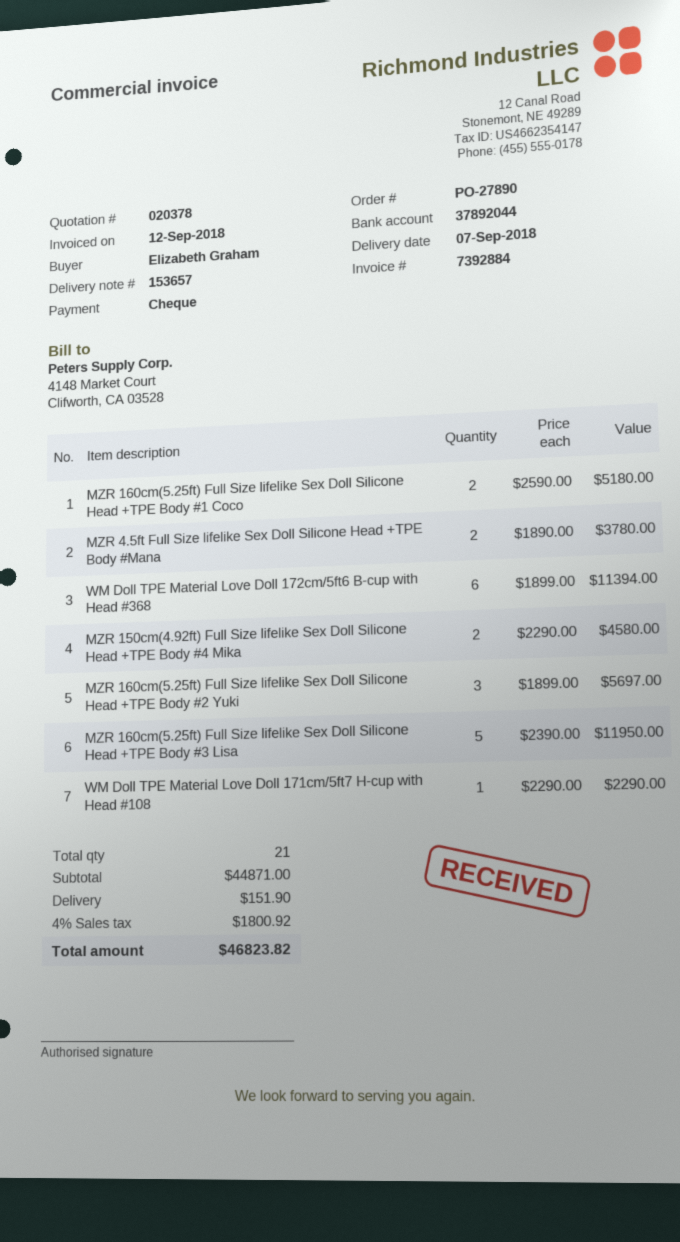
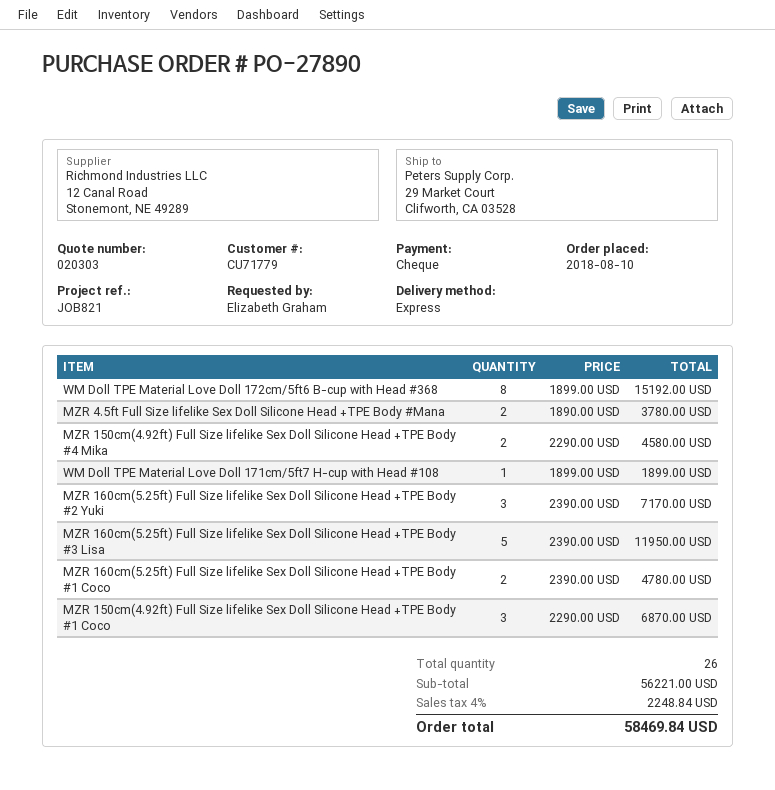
quote number: 020378 -> 020303
MZR 160cm(5.25ft) Full Size lifelike Sex Doll Silicone Head +TPE Body #1 Coco: 2 x 2590.00 = 5180.00 -> 2 x 2390.00 = 4780.00
WM Doll TPE Material Love Doll 172cm/5ft6 B-cup with Head #368: 6 x 1899.00 = 11394.00 -> 8 x 1899.00 = 15192.00
MZR 160cm(5.25ft) Full Size lifelike Sex Doll Silicone Head +TPE Body #2 Yuki: 3 x 1899.00 = 5697.00 -> 3 x 2390.00 = 7170.00
WM Doll TPE Material Love Doll 171cm/5ft7 H-cup with Head #108: 1 x 2290.00 = 2290.00 -> 1 x 1899.00 = 1899.00
MZR 150cm(4.92ft) Full Size lifelike Sex Doll Silicone Head +TPE Body #1 Coco: none -> 3 x 2290.00 = 6870.00
total quantity: 21 -> 26
subtotal: 44871.00 -> 56221.00
shipping: 151.90 -> none
tax: 4% = 1800.92 -> 4% = 2248.84
total: 46823.82 -> 58469.84

